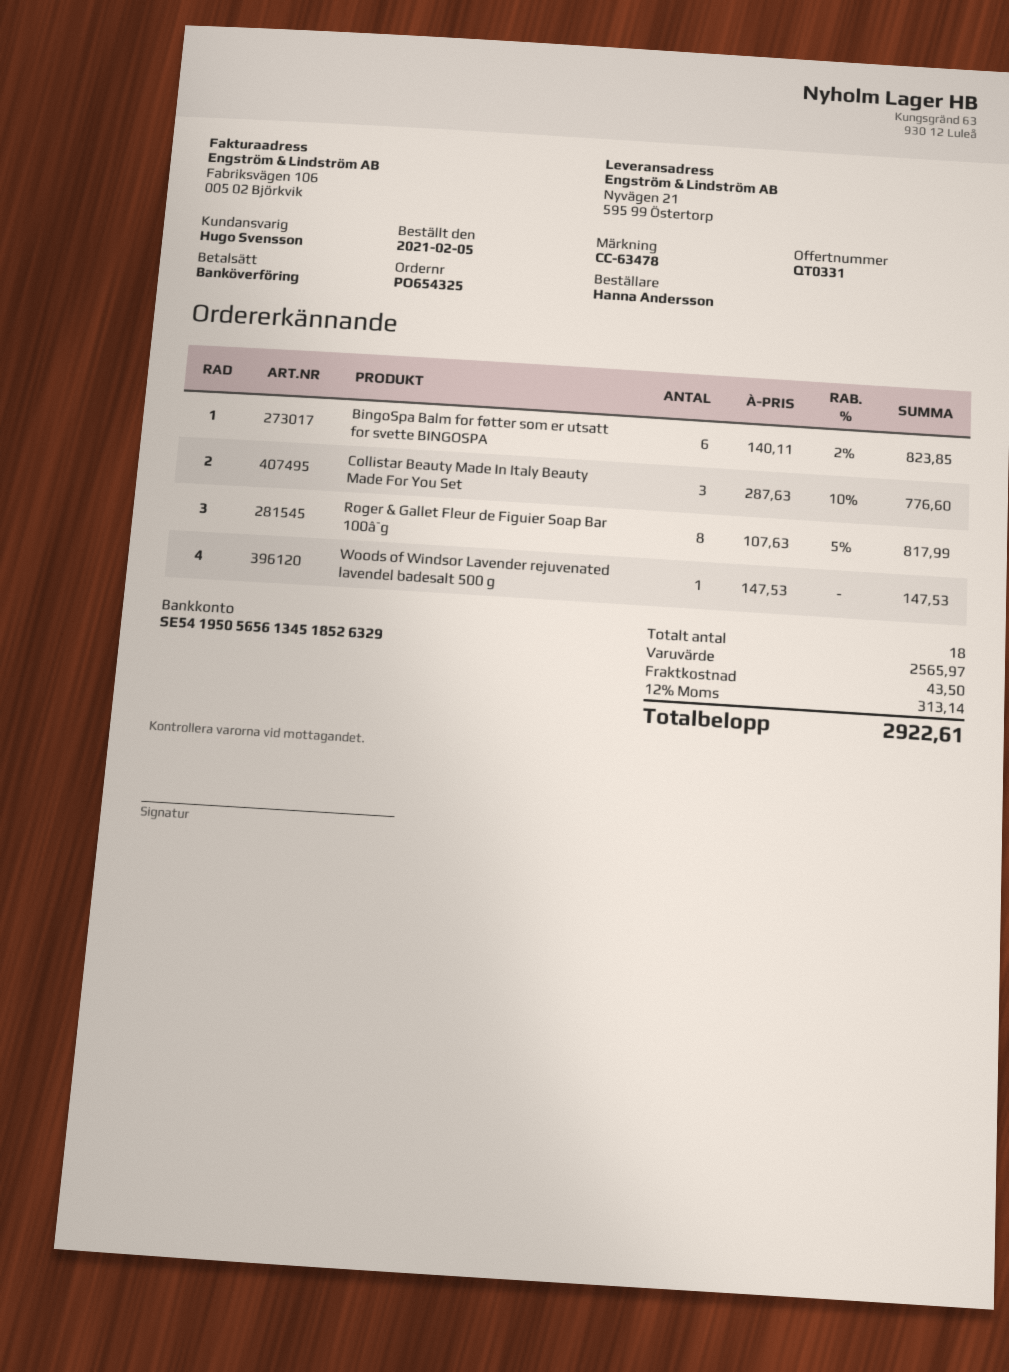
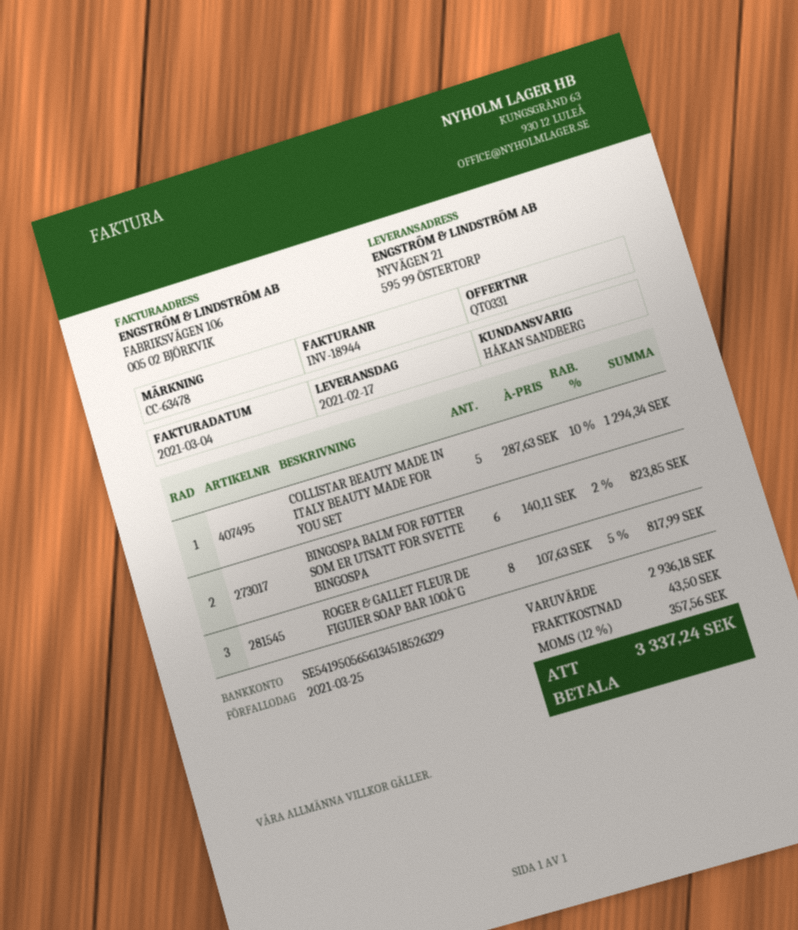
sales rep: Hugo Svensson -> HÅKAN SANDBERG
Collistar Beauty Made In Italy Beauty Made For You Set: 3 x 287.63 - 10% = 776.60 -> 5 x 287.63 - 10% = 1294.34
Woods of Windsor Lavender rejuvenated lavendel badesalt 500 g: 1 x 147.53 = 147.53 -> none
subtotal: 2565.97 -> 2936.18
tax: 12% = 313.14 -> 12% = 357.56
total: 2922.61 -> 3337.24

